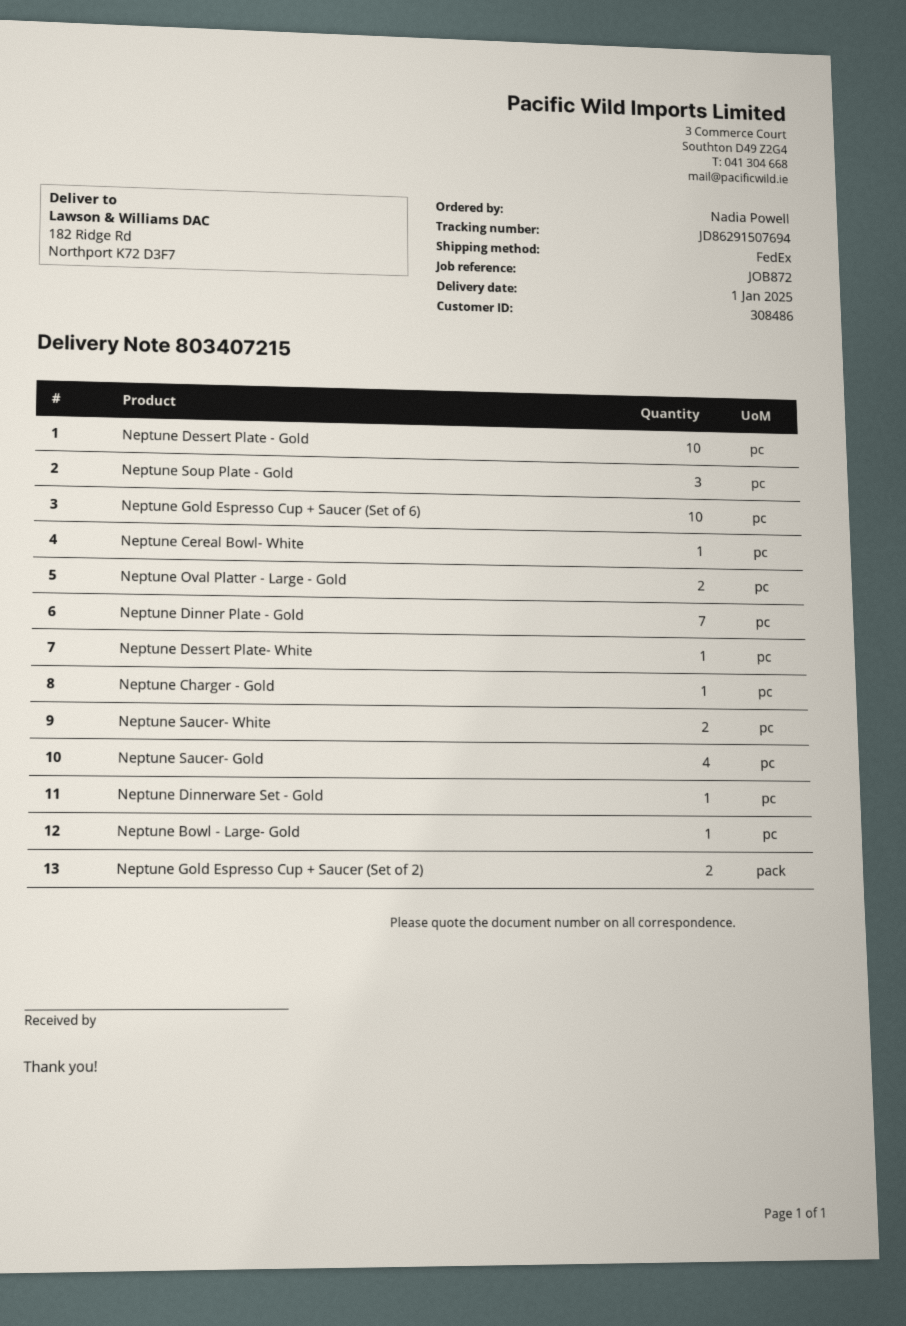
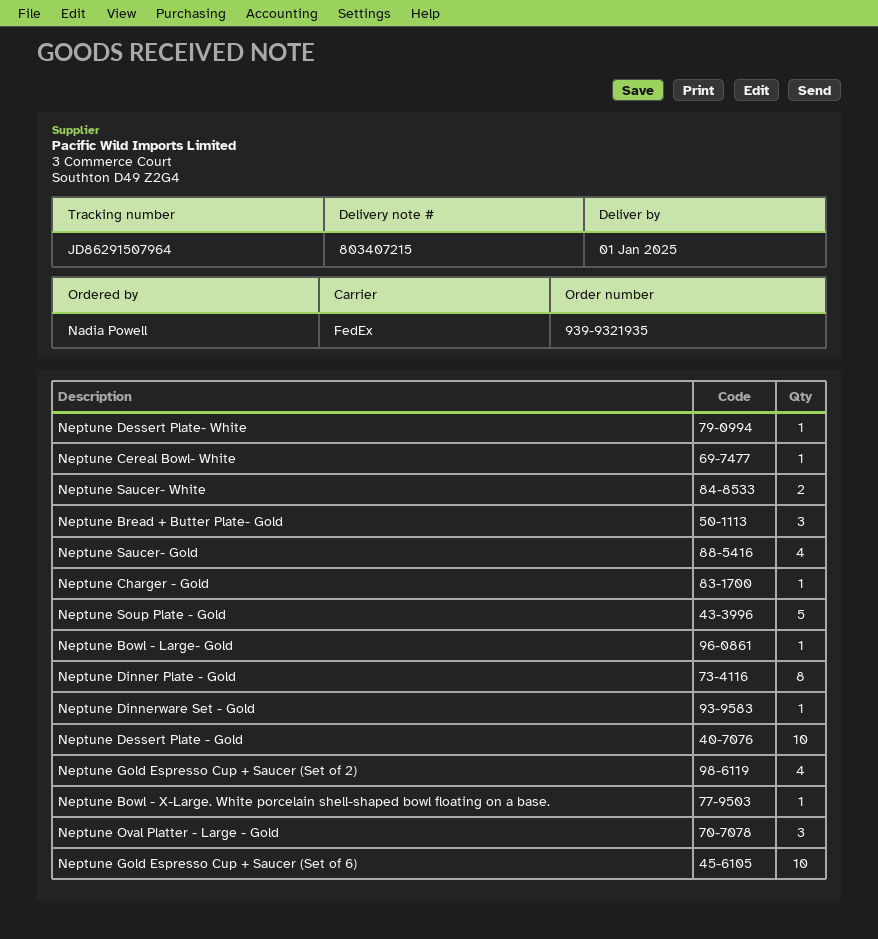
tracking number: JD86291507694 -> JD86291507964
Neptune Soup Plate - Gold: 3 -> 5
Neptune Oval Platter - Large - Gold: 2 -> 3
Neptune Dinner Plate - Gold: 7 -> 8
Neptune Gold Espresso Cup + Saucer (Set of 2): 2 -> 4
Neptune Bread + Butter Plate- Gold: none -> 3
Neptune Bowl - X-Large. White porcelain shell-shaped bowl floating on a base.: none -> 1

